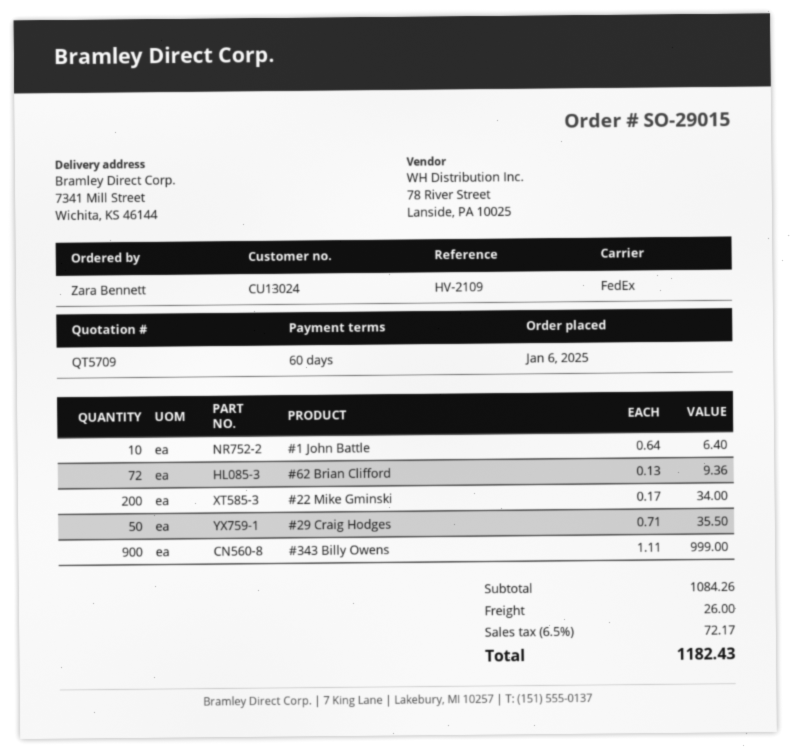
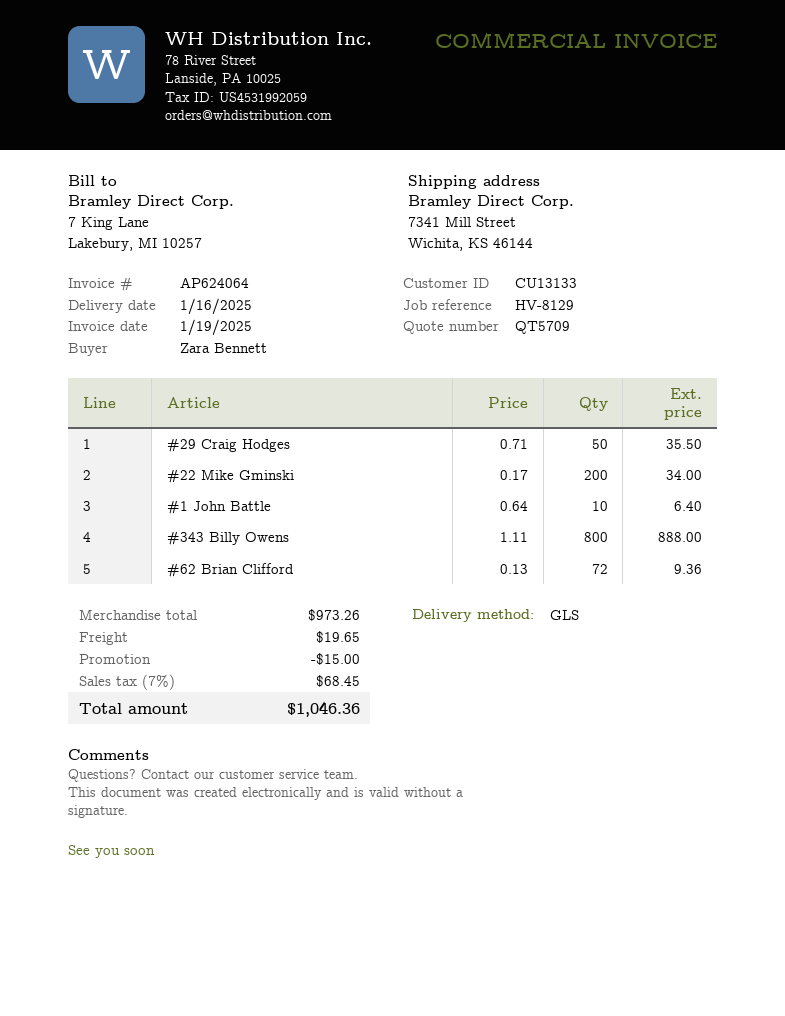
customer number: CU13024 -> CU13133
reference: HV-2109 -> HV-8129
shipping method: FedEx -> GLS
#343 Billy Owens: 900 x 1.11 = 999.00 -> 800 x 1.11 = 888.00
subtotal: 1084.26 -> 973.26
discount: none -> 15.00
shipping: 26.00 -> 19.65
tax: 6.5% = 72.17 -> 7% = 68.45
total: 1182.43 -> 1046.36

